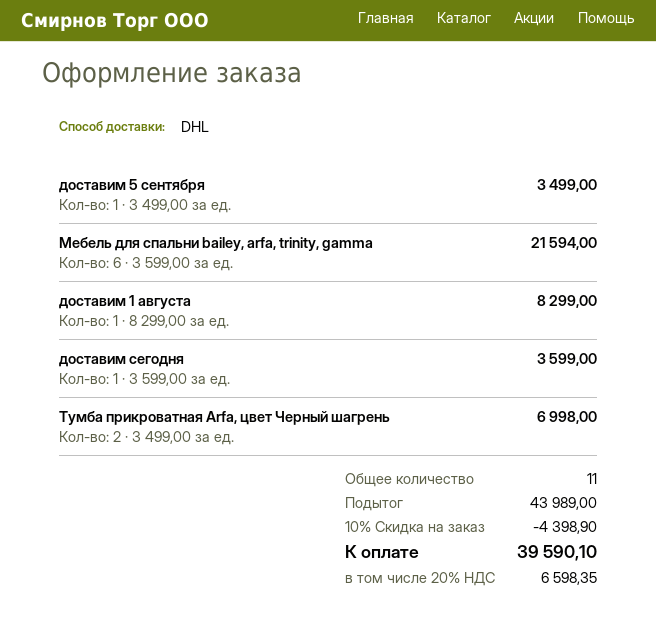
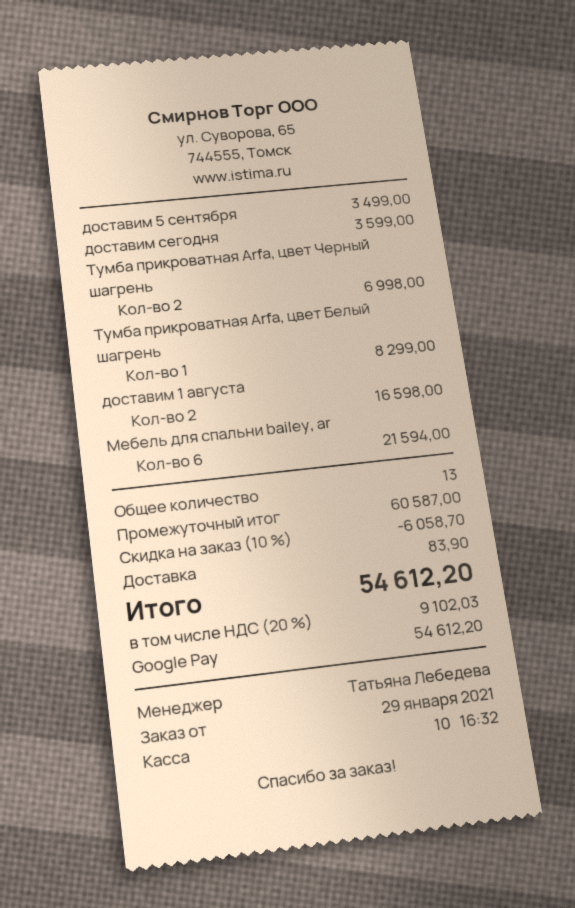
доставим 1 августа: 1 for 8299.00 -> 2 for 16598.00
Тумба прикроватная Arfa, цвет Белый шагрень: none -> 1 for 8299.00
total quantity: 11 -> 13
subtotal: 43989.00 -> 60587.00
discount: 10% = 4398.90 -> 10% = 6058.70
shipping: none -> 83.90
tax: 20% = 6598.35 -> 20% = 9102.03
total: 39590.10 -> 54612.20

